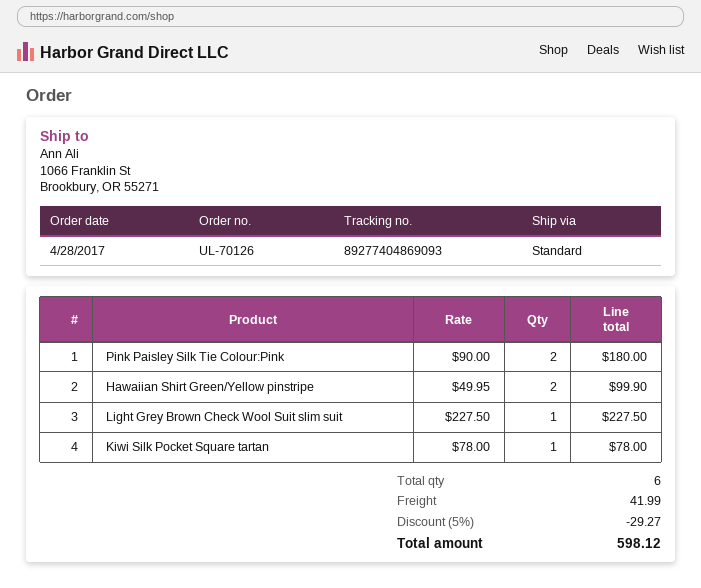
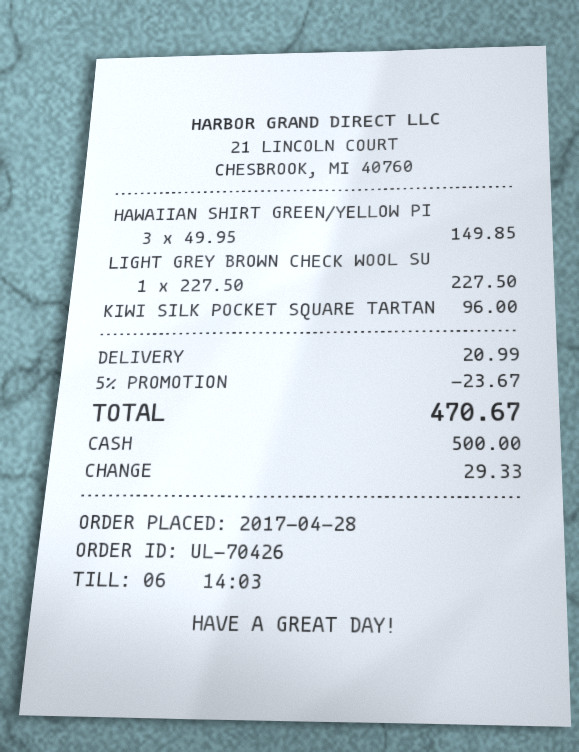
order number: UL-70126 -> UL-70426
Pink Paisley Silk Tie Colour:Pink: 2 x 90.00 = 180.00 -> none
Hawaiian Shirt Green/Yellow pinstripe: 2 x 49.95 = 99.90 -> 3 x 49.95 = 149.85
Kiwi Silk Pocket Square tartan: 1 x 78.00 = 78.00 -> 1 x 96.00 = 96.00
discount: 5% = 29.27 -> 5% = 23.67
shipping: 41.99 -> 20.99
total: 598.12 -> 470.67

